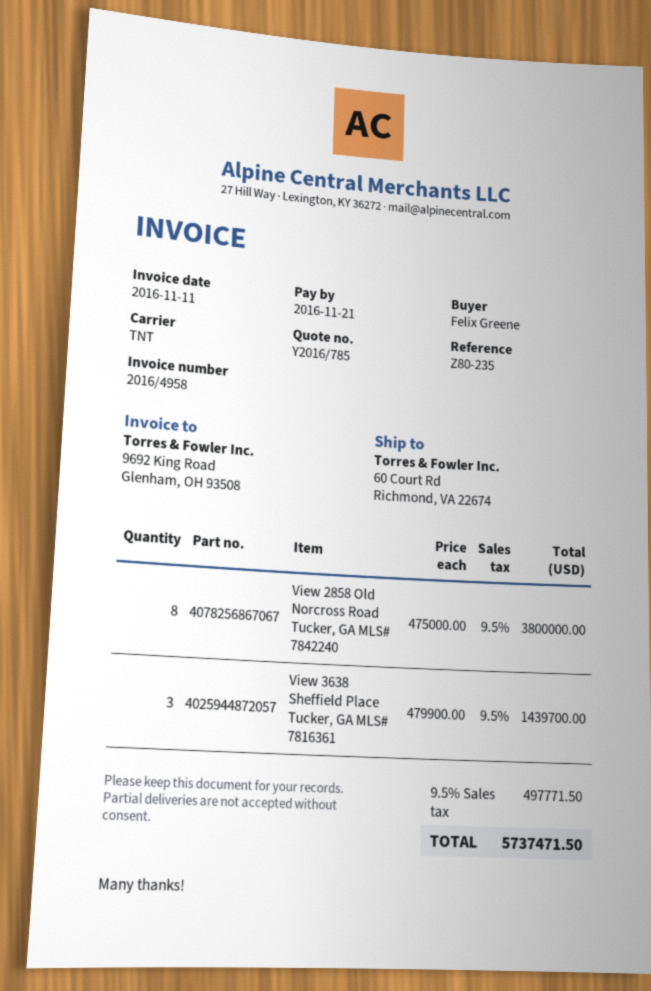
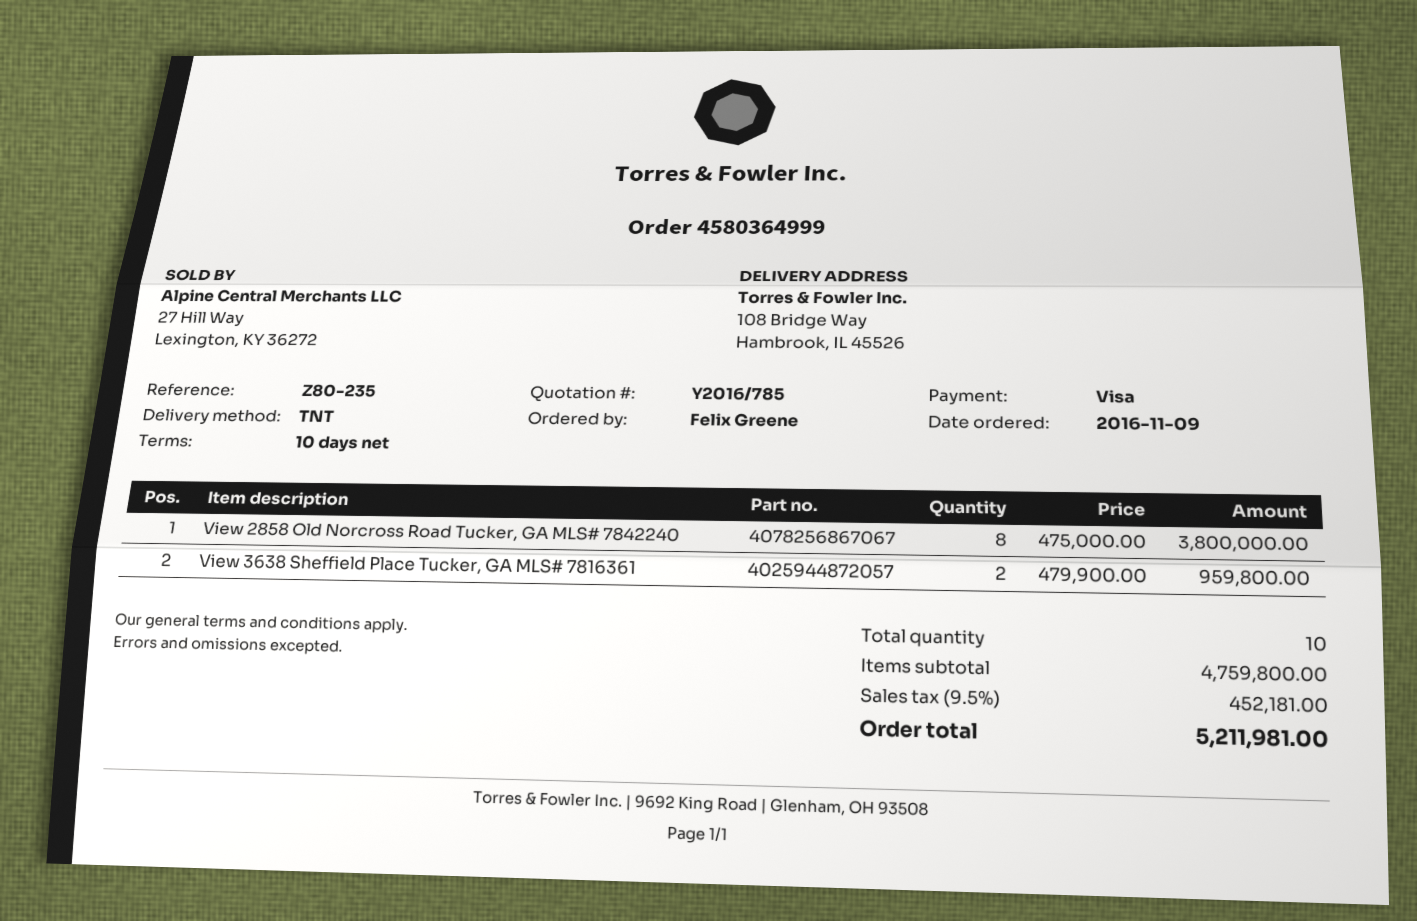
ship to: 60 Court Rd, Richmond, VA 22674 -> 108 Bridge Way, Hambrook, IL 45526
View 3638 Sheffield Place Tucker, GA MLS# 7816361: 3 x 479900.00 = 1439700.00 -> 2 x 479900.00 = 959800.00
tax: 9.5% = 497771.50 -> 9.5% = 452181.00
total: 5737471.50 -> 5211981.00

